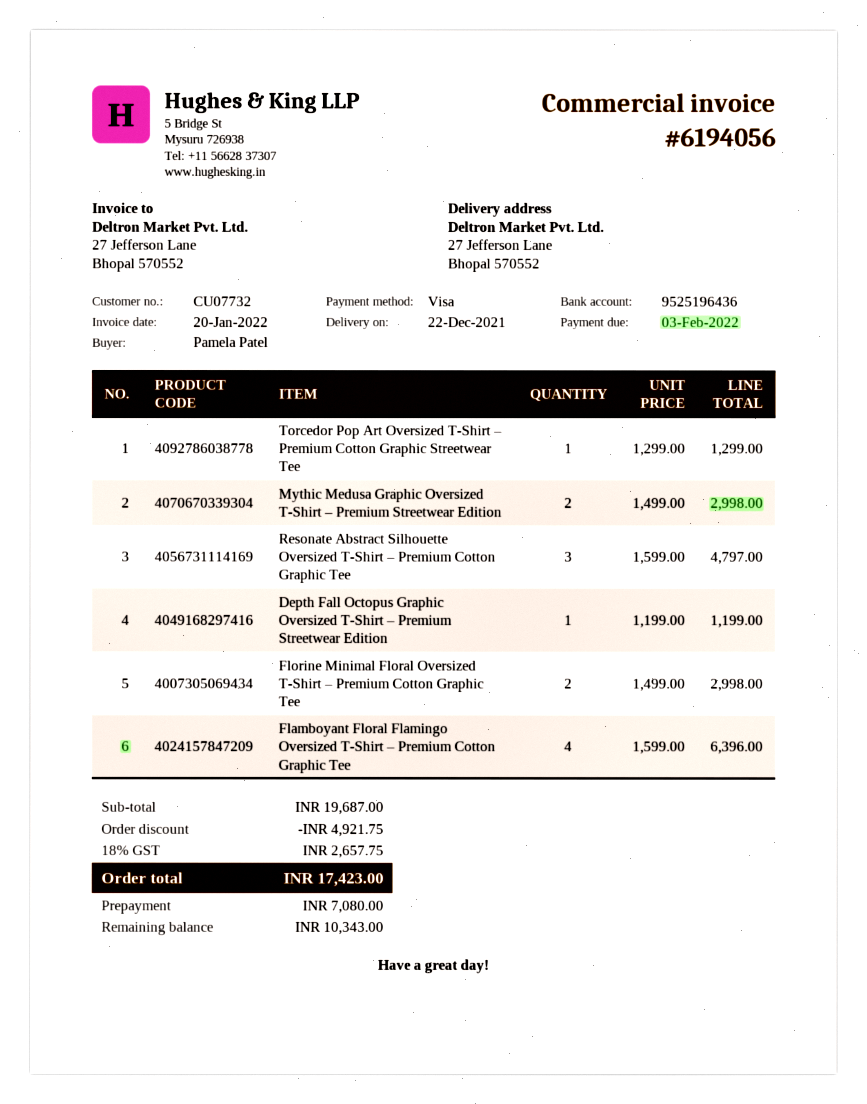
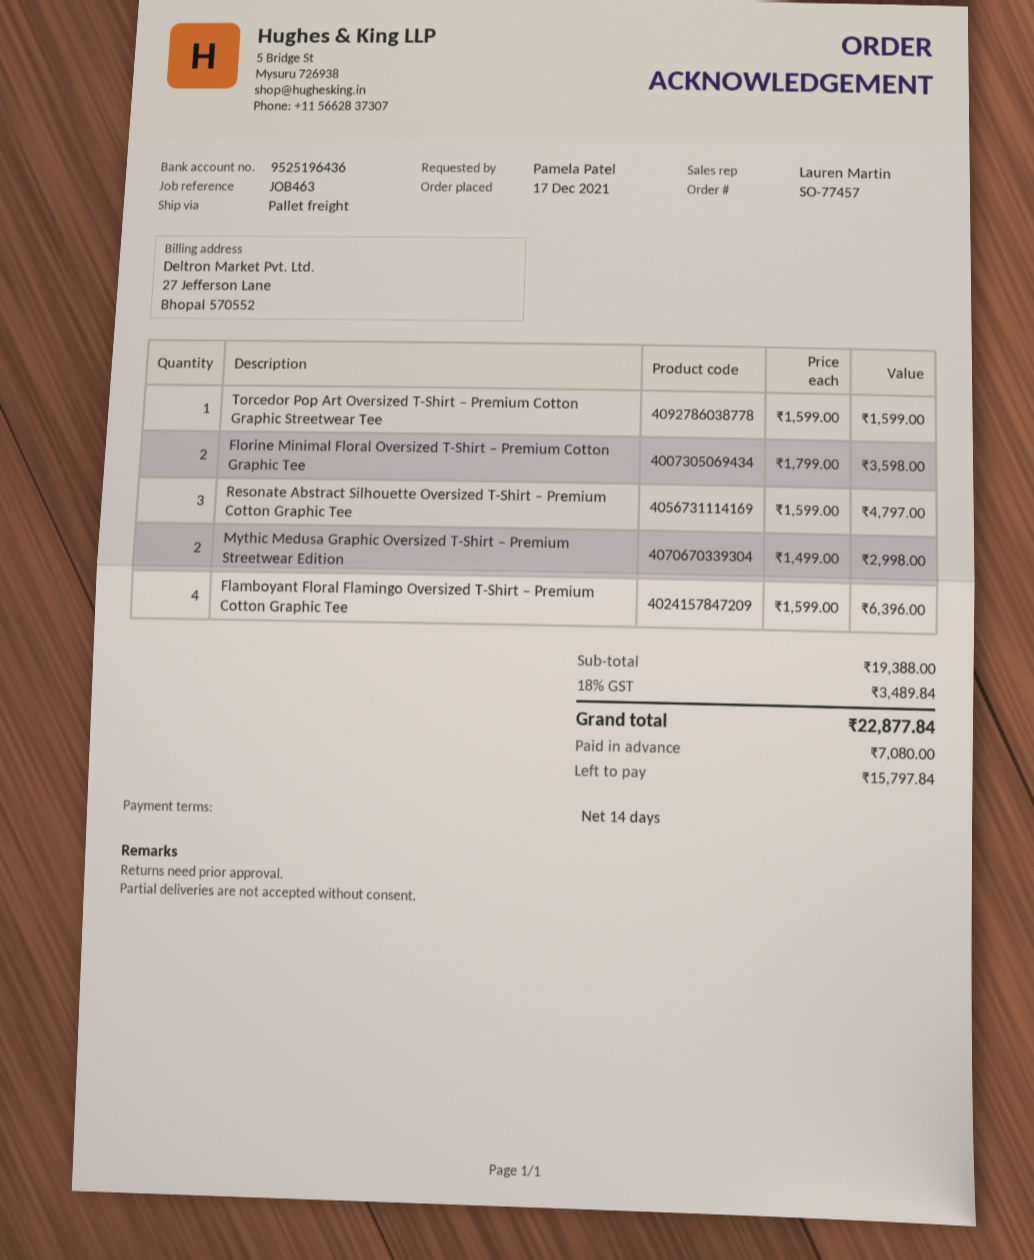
Torcedor Pop Art Oversized T-Shirt – Premium Cotton Graphic Streetwear Tee: 1 x 1299.00 = 1299.00 -> 1 x 1599.00 = 1599.00
Depth Fall Octopus Graphic Oversized T-Shirt – Premium Streetwear Edition: 1 x 1199.00 = 1199.00 -> none
Florine Minimal Floral Oversized T-Shirt – Premium Cotton Graphic Tee: 2 x 1499.00 = 2998.00 -> 2 x 1799.00 = 3598.00
subtotal: 19687.00 -> 19388.00
discount: 4921.75 -> none
tax: 18% = 2657.75 -> 18% = 3489.84
total: 17423.00 -> 22877.84
balance: 10343.00 -> 15797.84

